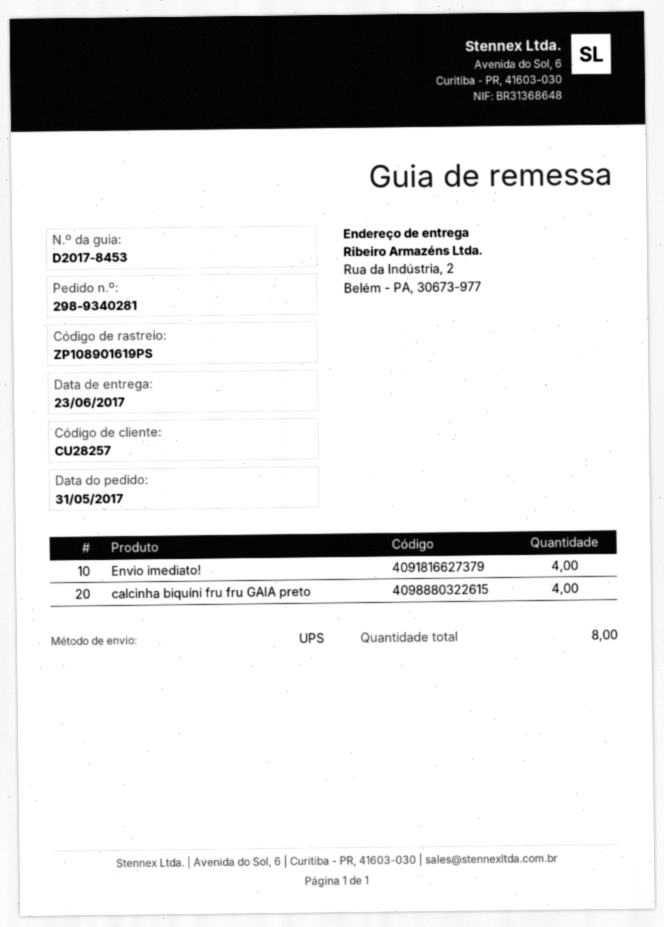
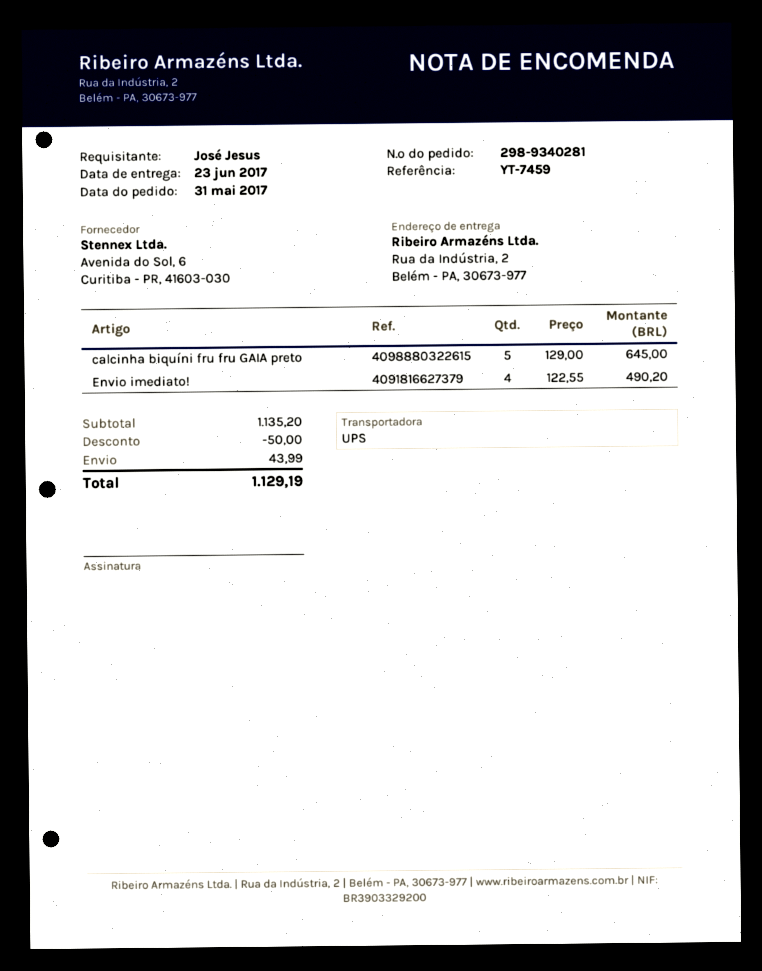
calcinha biquíni fru fru GAIA preto: 4 -> 5

